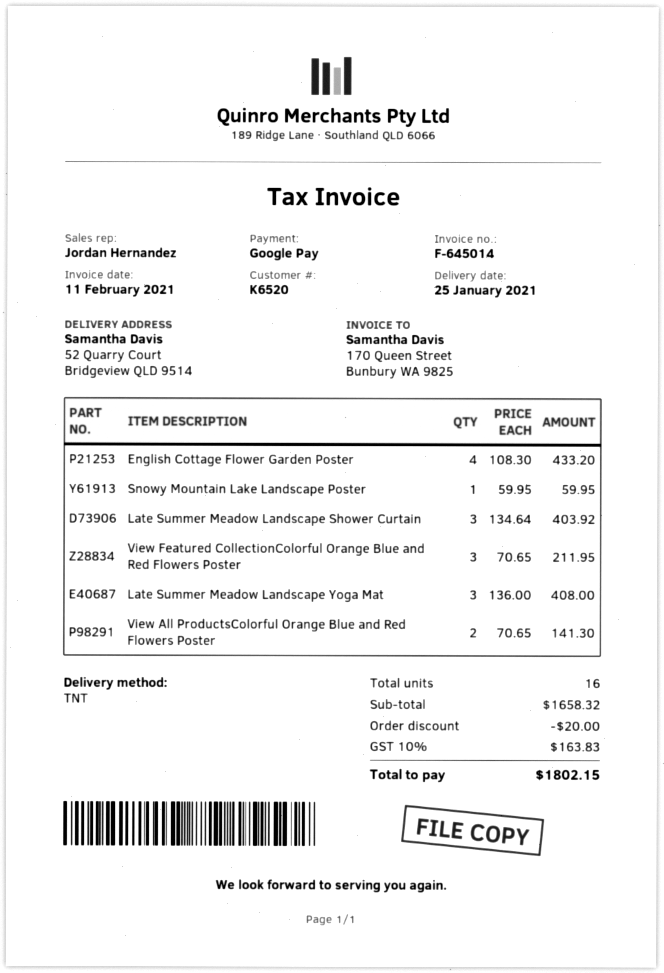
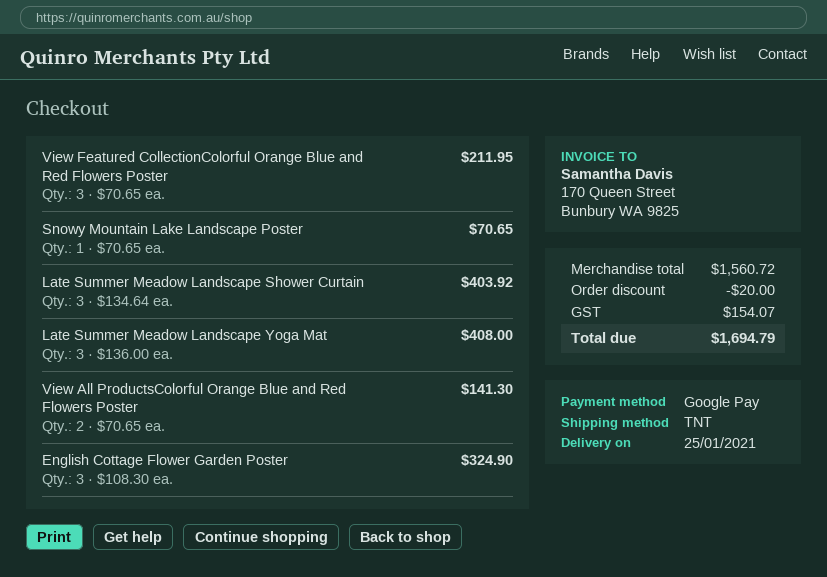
English Cottage Flower Garden Poster: 4 x 108.30 = 433.20 -> 3 x 108.30 = 324.90
Snowy Mountain Lake Landscape Poster: 1 x 59.95 = 59.95 -> 1 x 70.65 = 70.65
subtotal: 1658.32 -> 1560.72
tax: 163.83 -> 154.07
total: 1802.15 -> 1694.79

